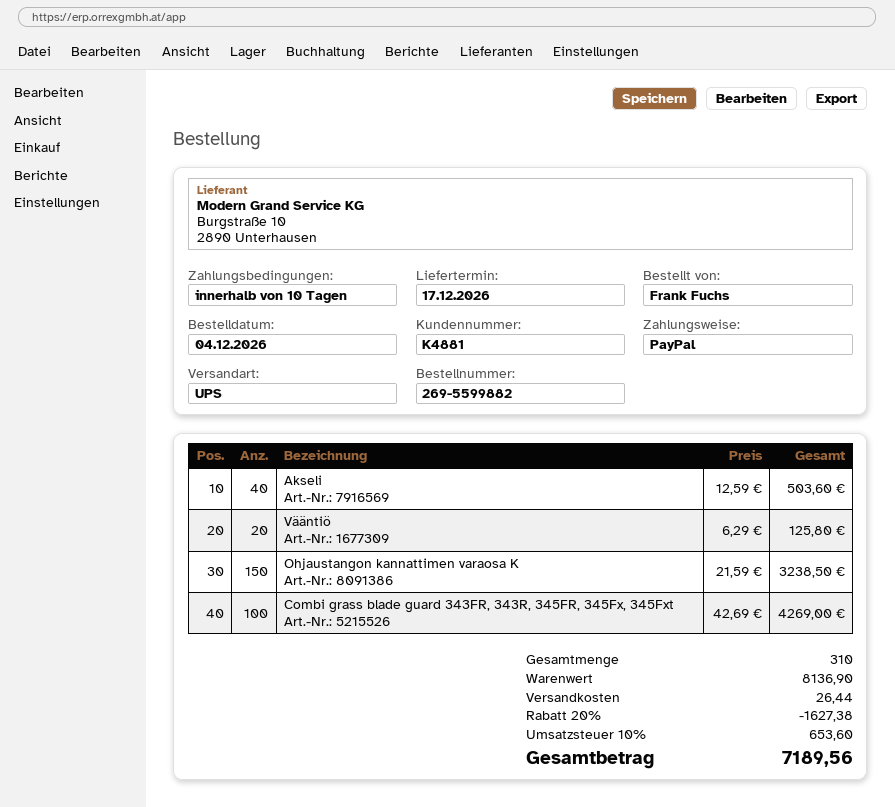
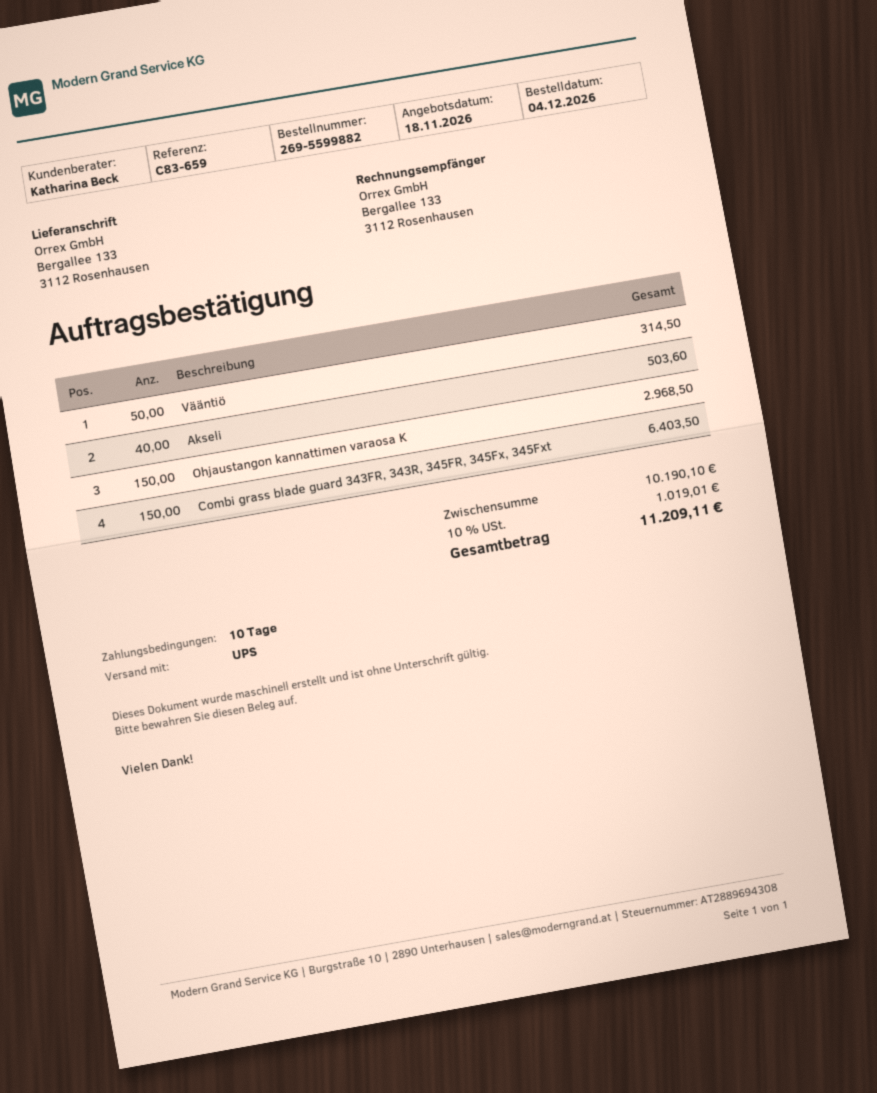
Vääntiö: 20 for 125.80 -> 50 for 314.50
Ohjaustangon kannattimen varaosa K: 150 for 3238.50 -> 150 for 2968.50
Combi grass blade guard 343FR, 343R, 345FR, 345Fx, 345Fxt: 100 for 4269.00 -> 150 for 6403.50
subtotal: 8136.90 -> 10190.10
discount: 20% = 1627.38 -> none
shipping: 26.44 -> none
tax: 10% = 653.60 -> 10% = 1019.01
total: 7189.56 -> 11209.11

